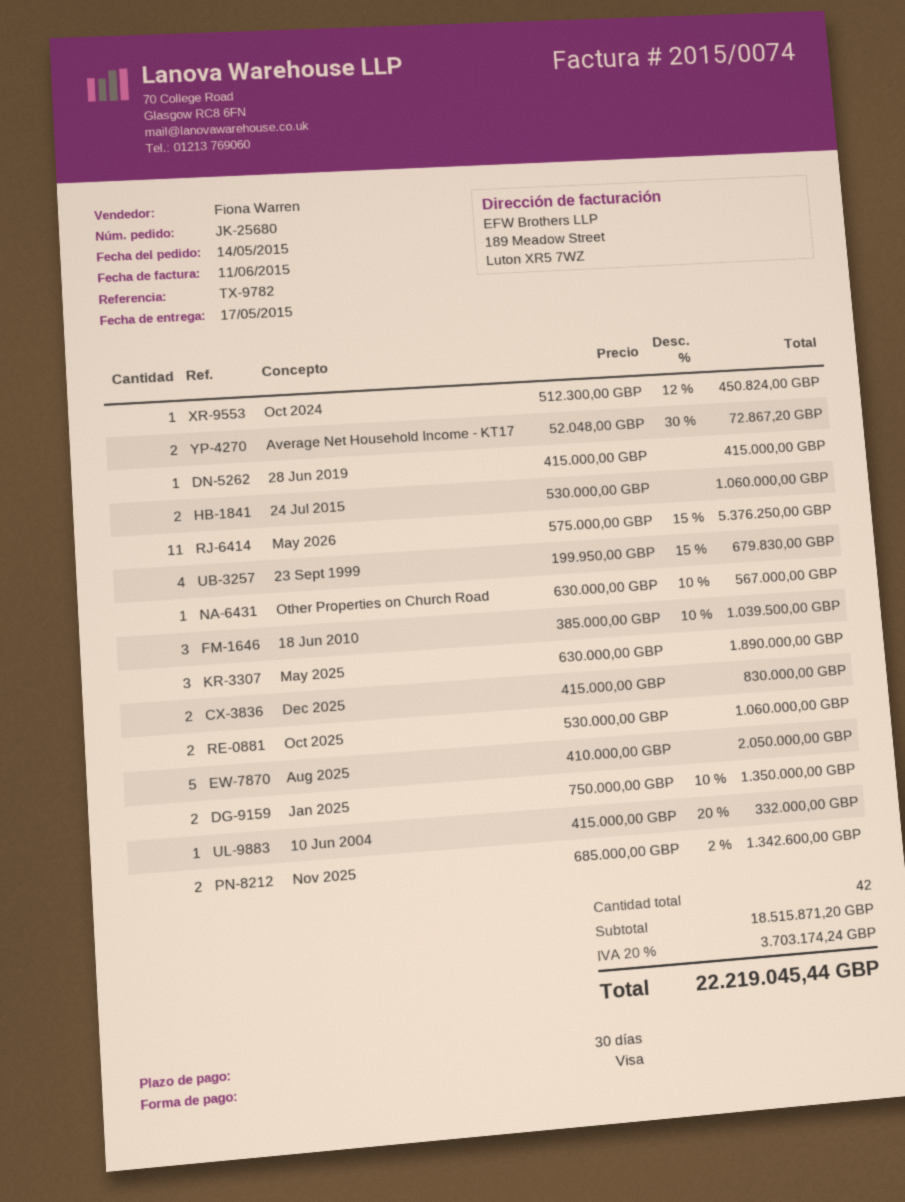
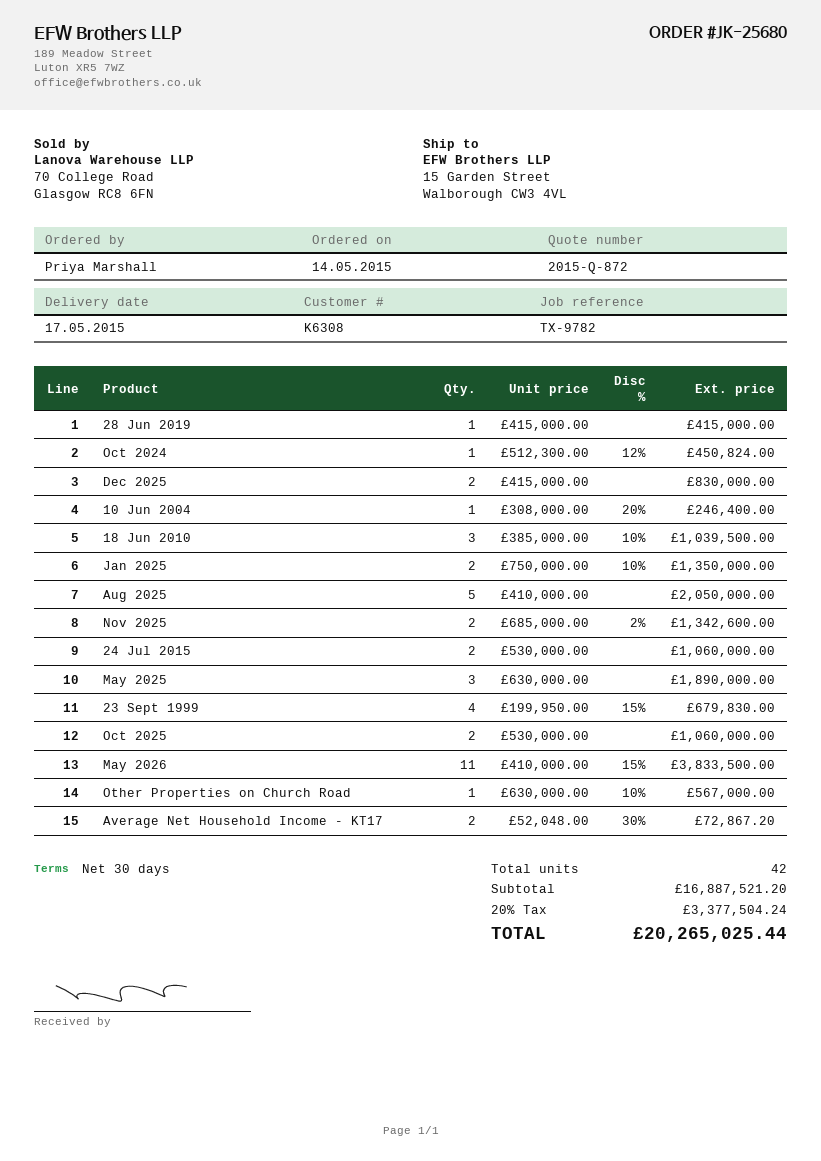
May 2026: 11 x 575000.00 - 15% = 5376250.00 -> 11 x 410000.00 - 15% = 3833500.00
10 Jun 2004: 1 x 415000.00 - 20% = 332000.00 -> 1 x 308000.00 - 20% = 246400.00
subtotal: 18515871.20 -> 16887521.20
tax: 20% = 3703174.24 -> 20% = 3377504.24
total: 22219045.44 -> 20265025.44

